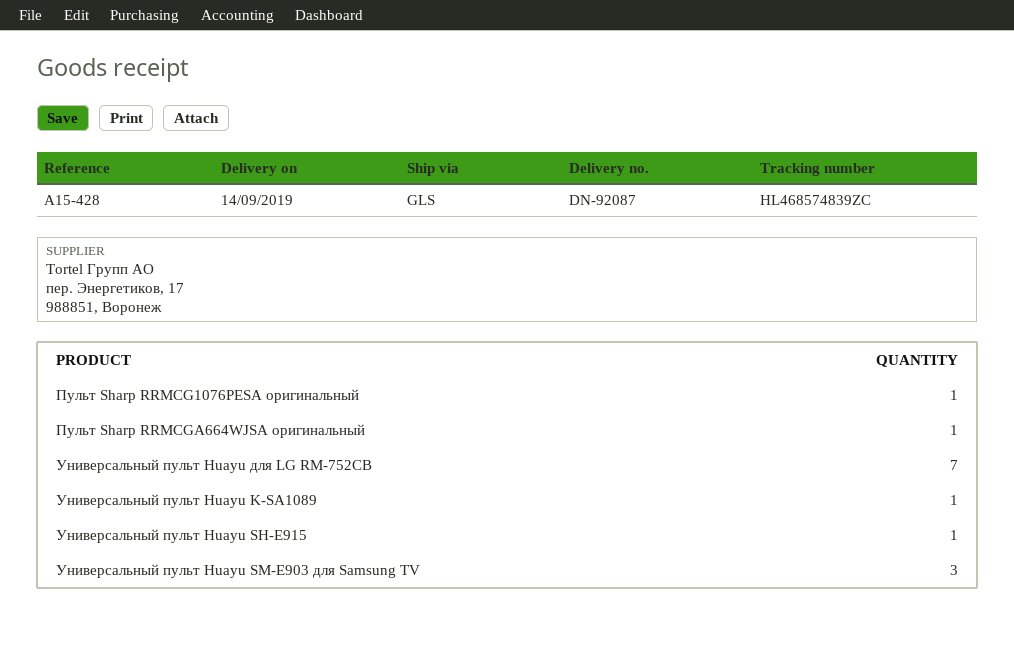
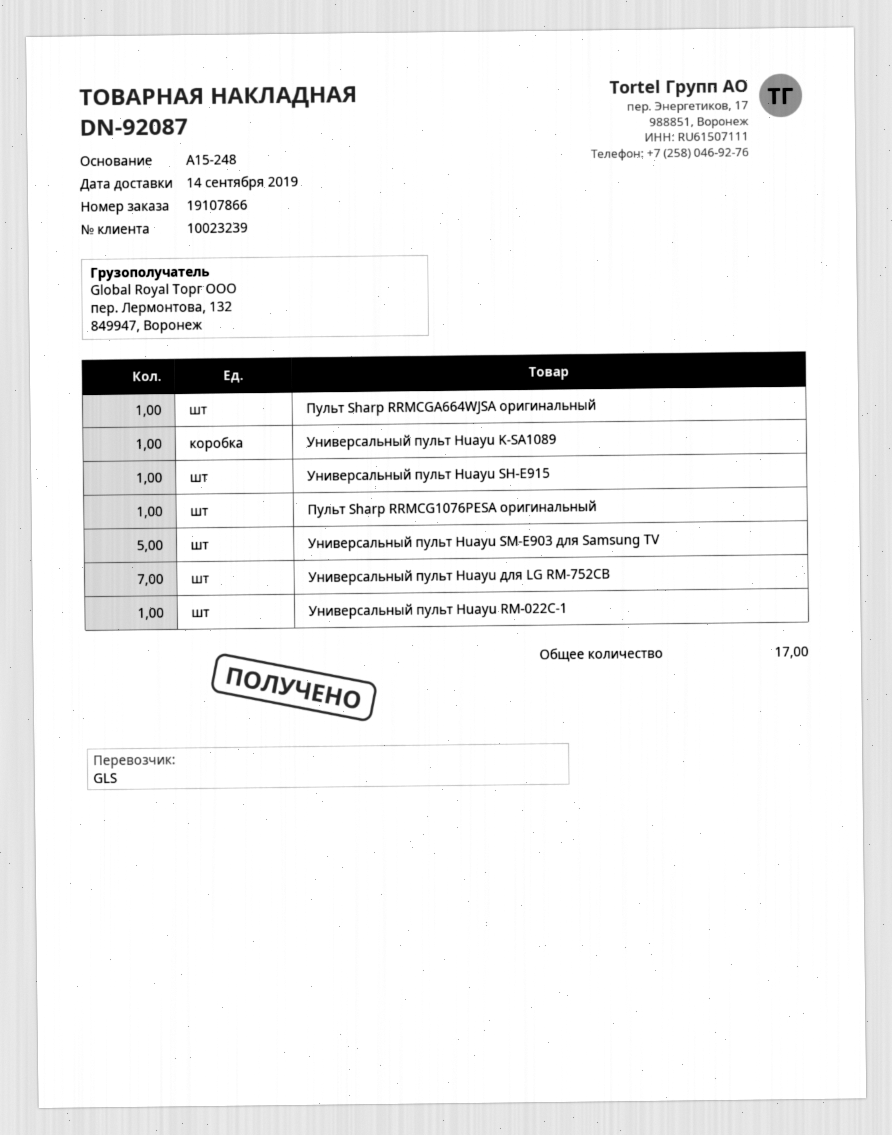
reference: A15-428 -> A15-248
Универсальный пульт Huayu SM-E903 для Samsung TV: 3 -> 5
Универсальный пульт Huayu RM-022C-1: none -> 1

